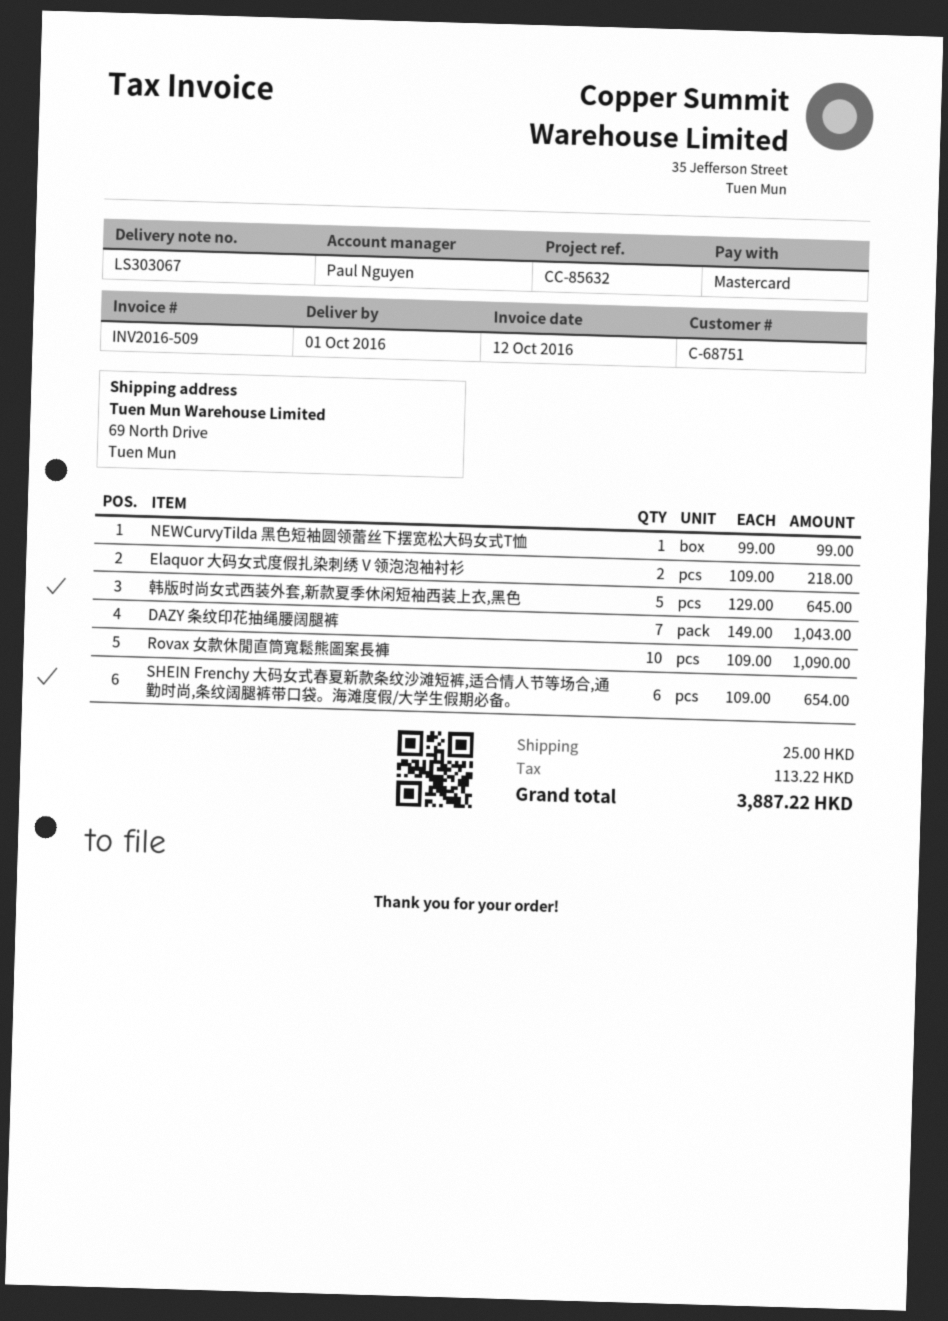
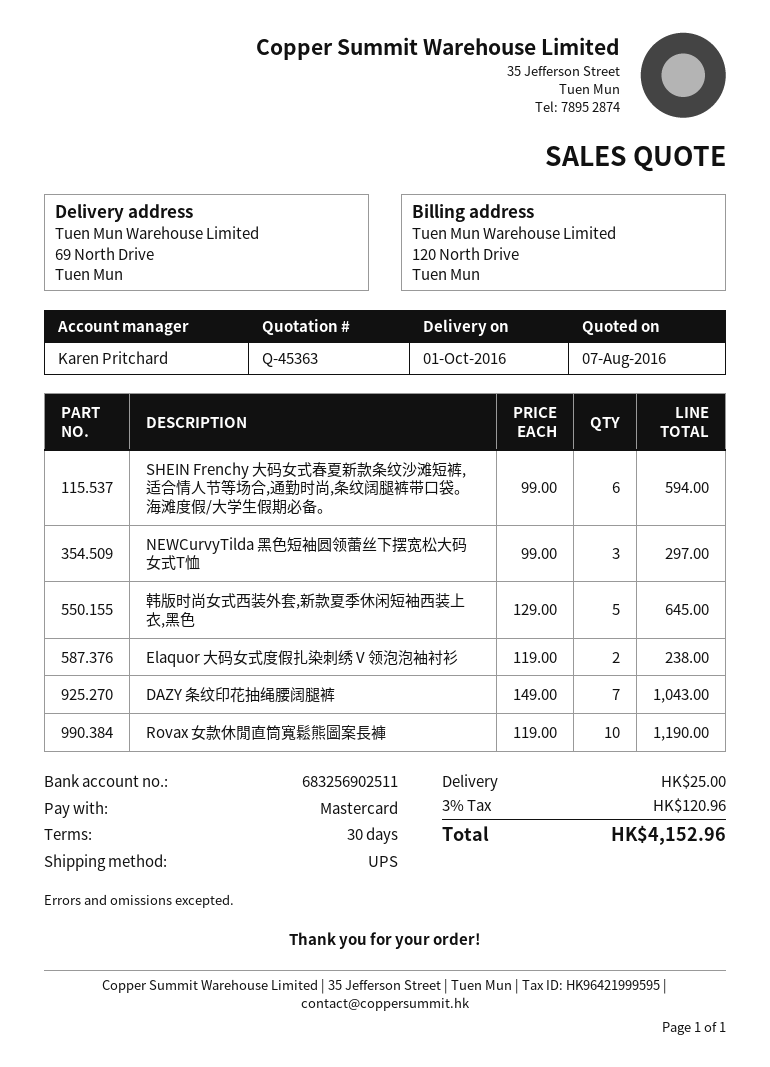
sales rep: Paul Nguyen -> Karen Pritchard
NEWCurvyTilda 黑色短袖圆领蕾丝下摆宽松大码女式T恤: 1 x 99.00 = 99.00 -> 3 x 99.00 = 297.00
Elaquor 大码女式度假扎染刺绣 V 领泡泡袖衬衫: 2 x 109.00 = 218.00 -> 2 x 119.00 = 238.00
Rovax 女款休閒直筒寬鬆熊圖案長褲: 10 x 109.00 = 1090.00 -> 10 x 119.00 = 1190.00
SHEIN Frenchy 大码女式春夏新款条纹沙滩短裤,适合情人节等场合,通勤时尚,条纹阔腿裤带口袋。海滩度假/大学生假期必备。: 6 x 109.00 = 654.00 -> 6 x 99.00 = 594.00
tax: 113.22 -> 120.96
total: 3887.22 -> 4152.96

